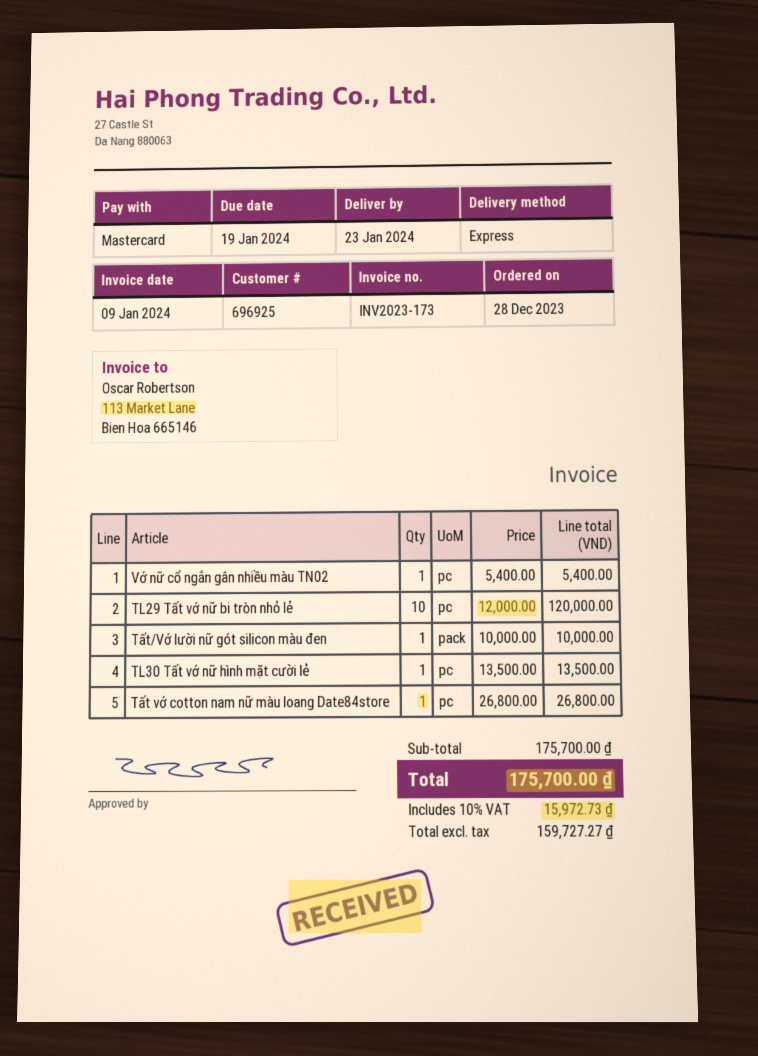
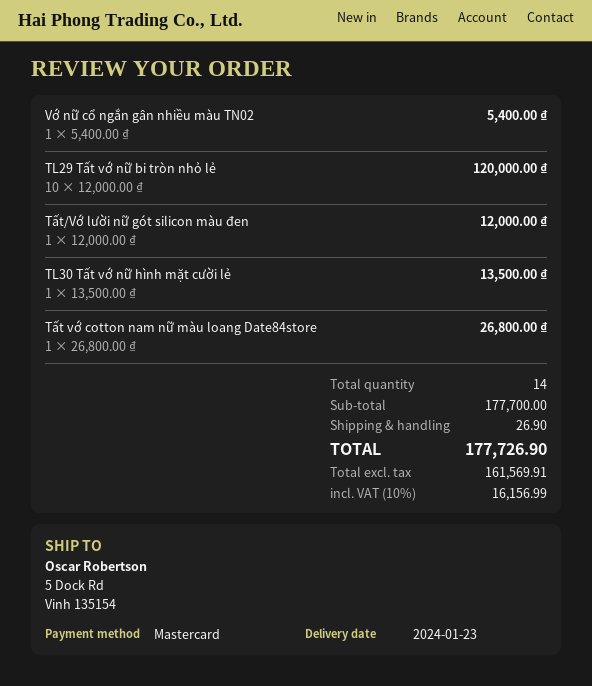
Tất/Vớ lười nữ gót silicon màu đen: 1 x 10000.00 = 10000.00 -> 1 x 12000.00 = 12000.00
subtotal: 175700.00 -> 177700.00
shipping: none -> 26.90
net: 159727.27 -> 161569.91
tax: 10% = 15972.73 -> 10% = 16156.99
total: 175700.00 -> 177726.90

